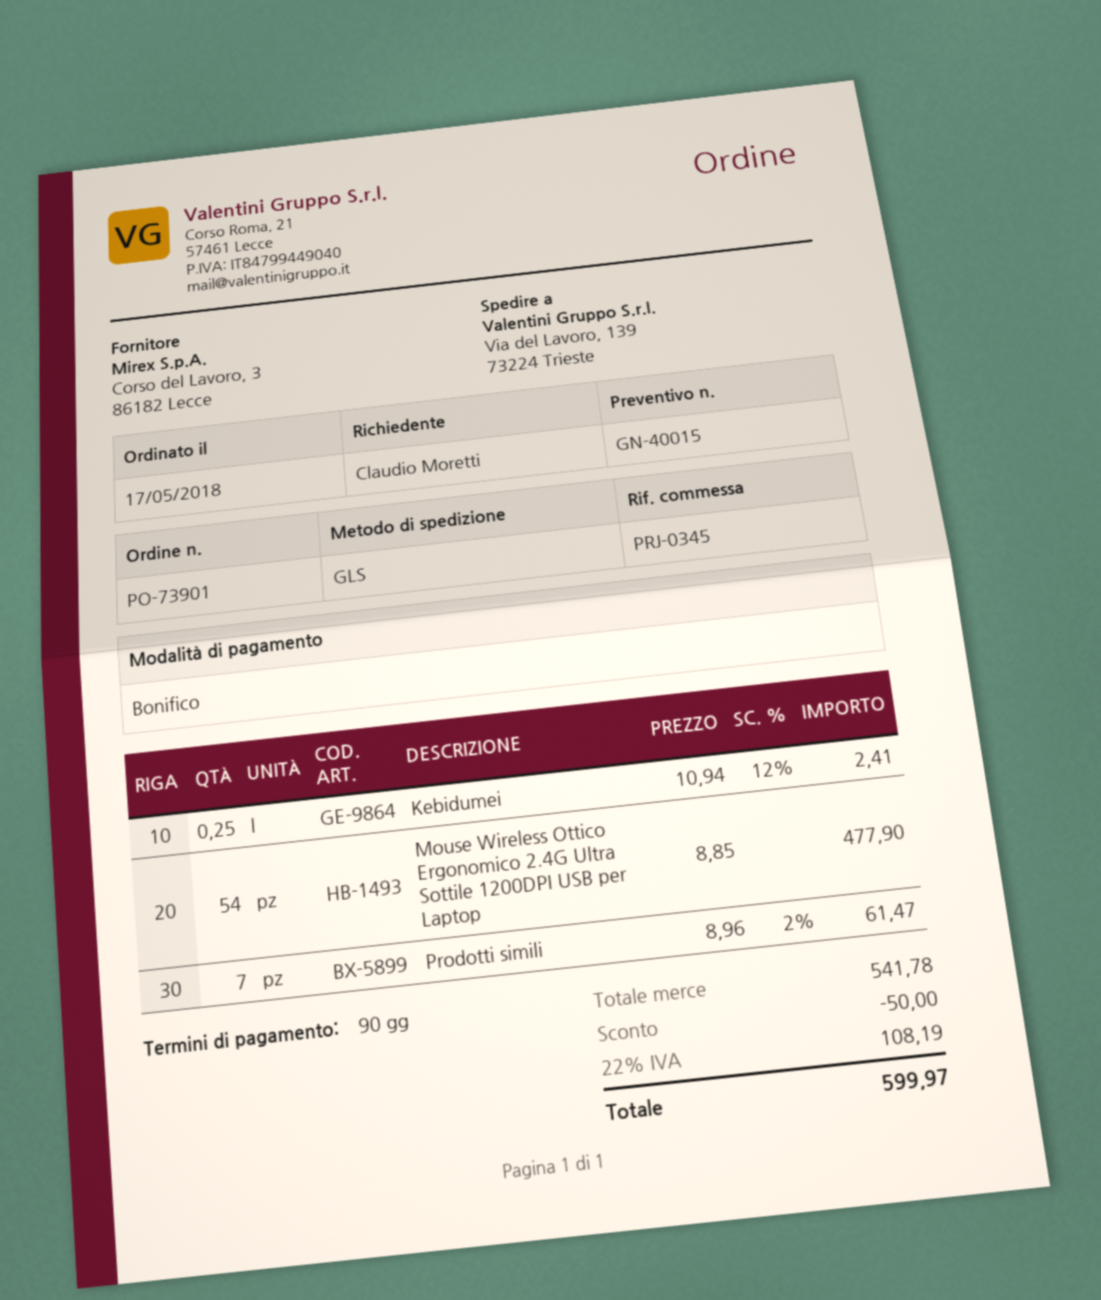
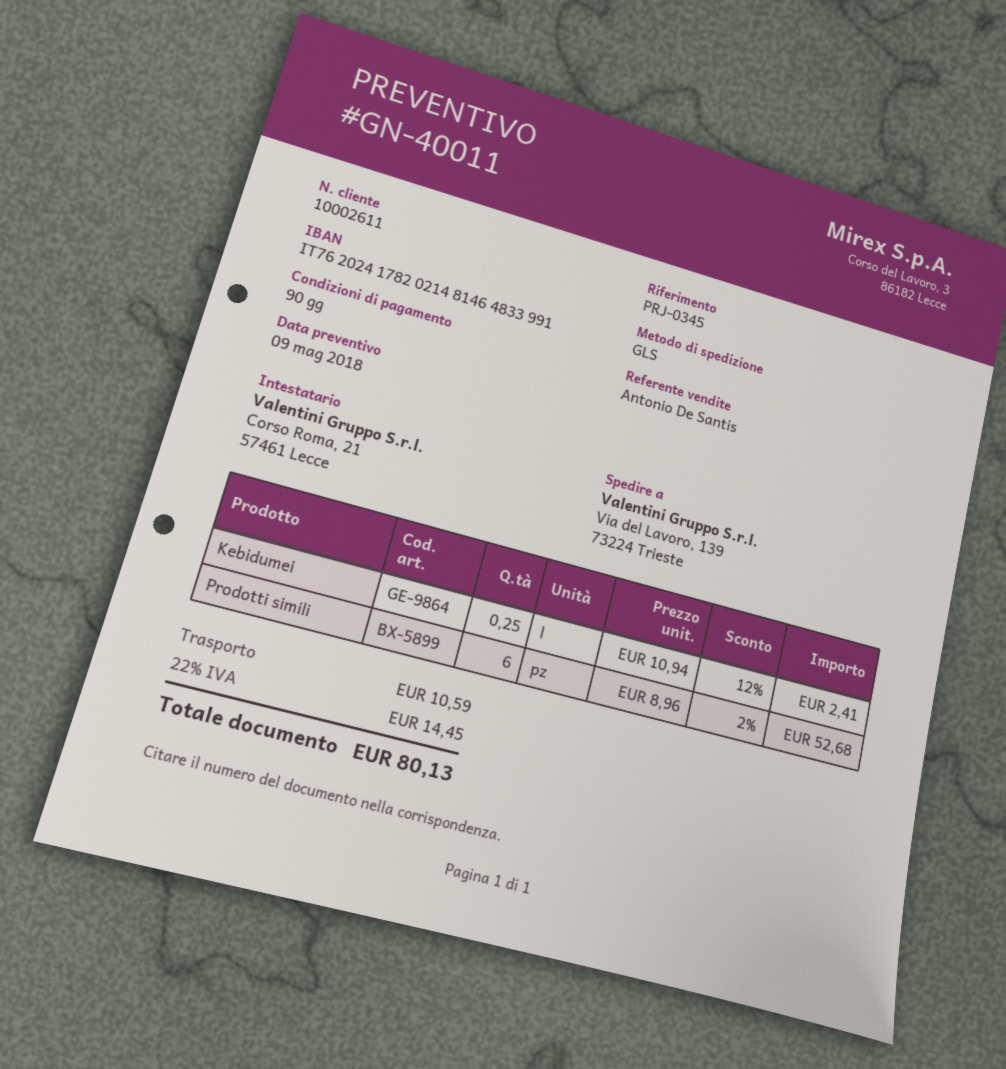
quote number: GN-40015 -> GN-40011
Mouse Wireless Ottico Ergonomico 2.4G Ultra Sottile 1200DPI USB per Laptop: 54 x 8.85 = 477.90 -> none
Prodotti simili: 7 x 8.96 - 2% = 61.47 -> 6 x 8.96 - 2% = 52.68
discount: 50.00 -> none
shipping: none -> 10.59
tax: 22% = 108.19 -> 22% = 14.45
total: 599.97 -> 80.13

